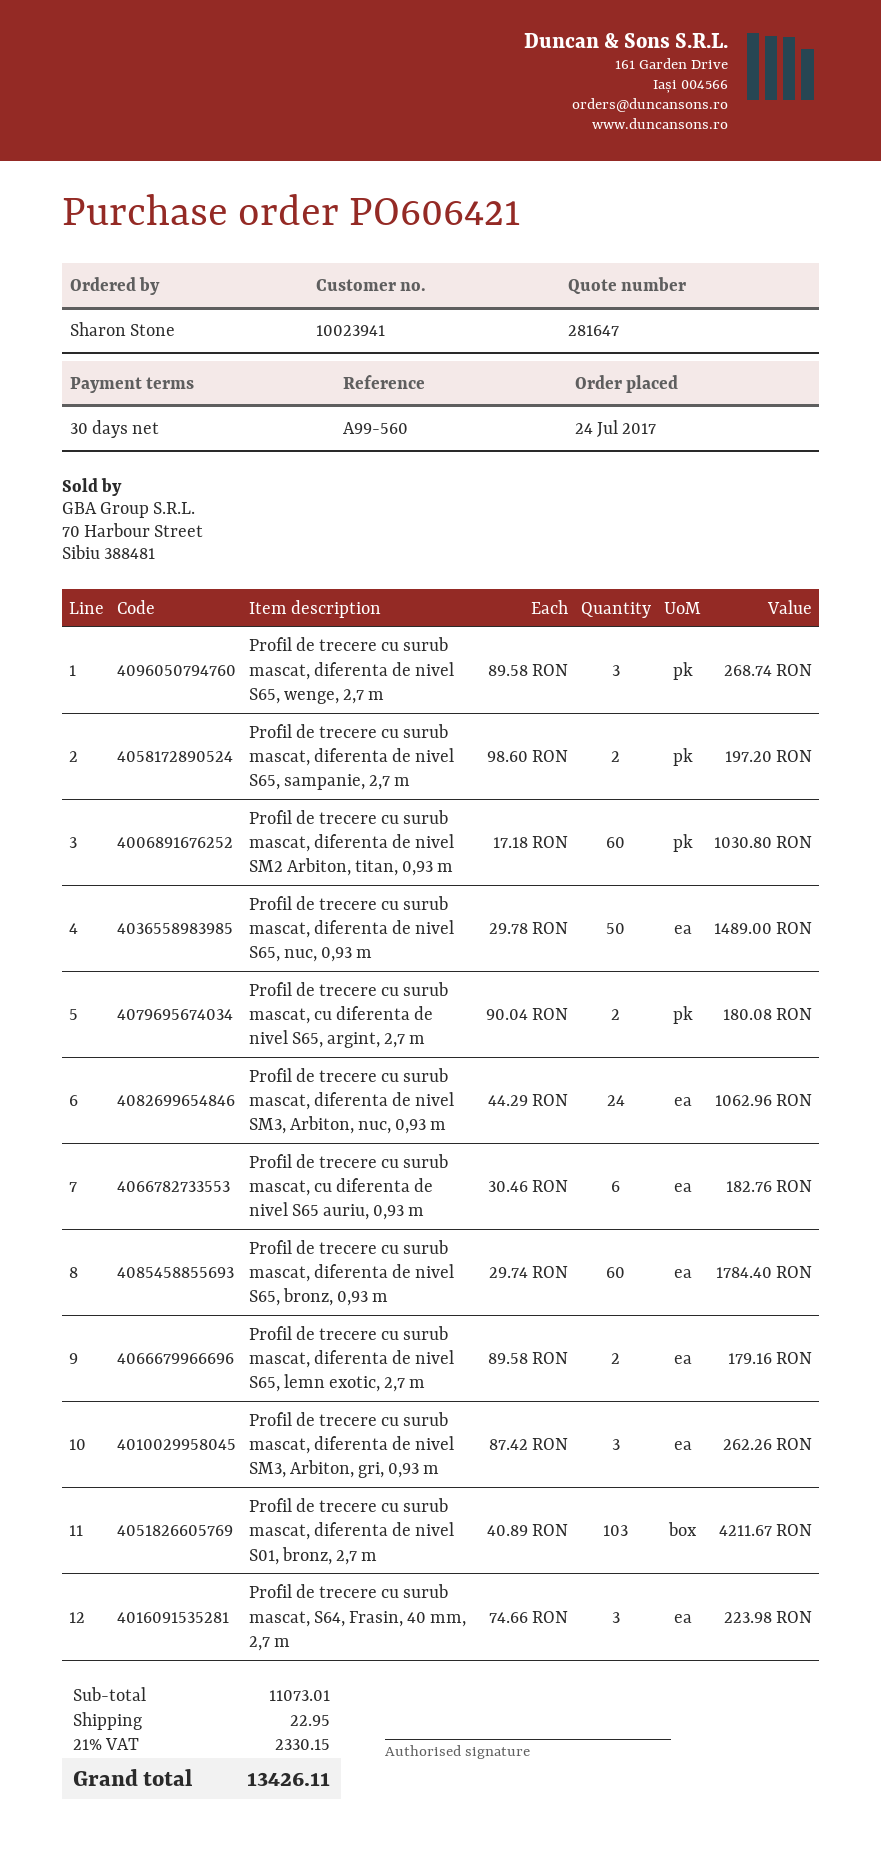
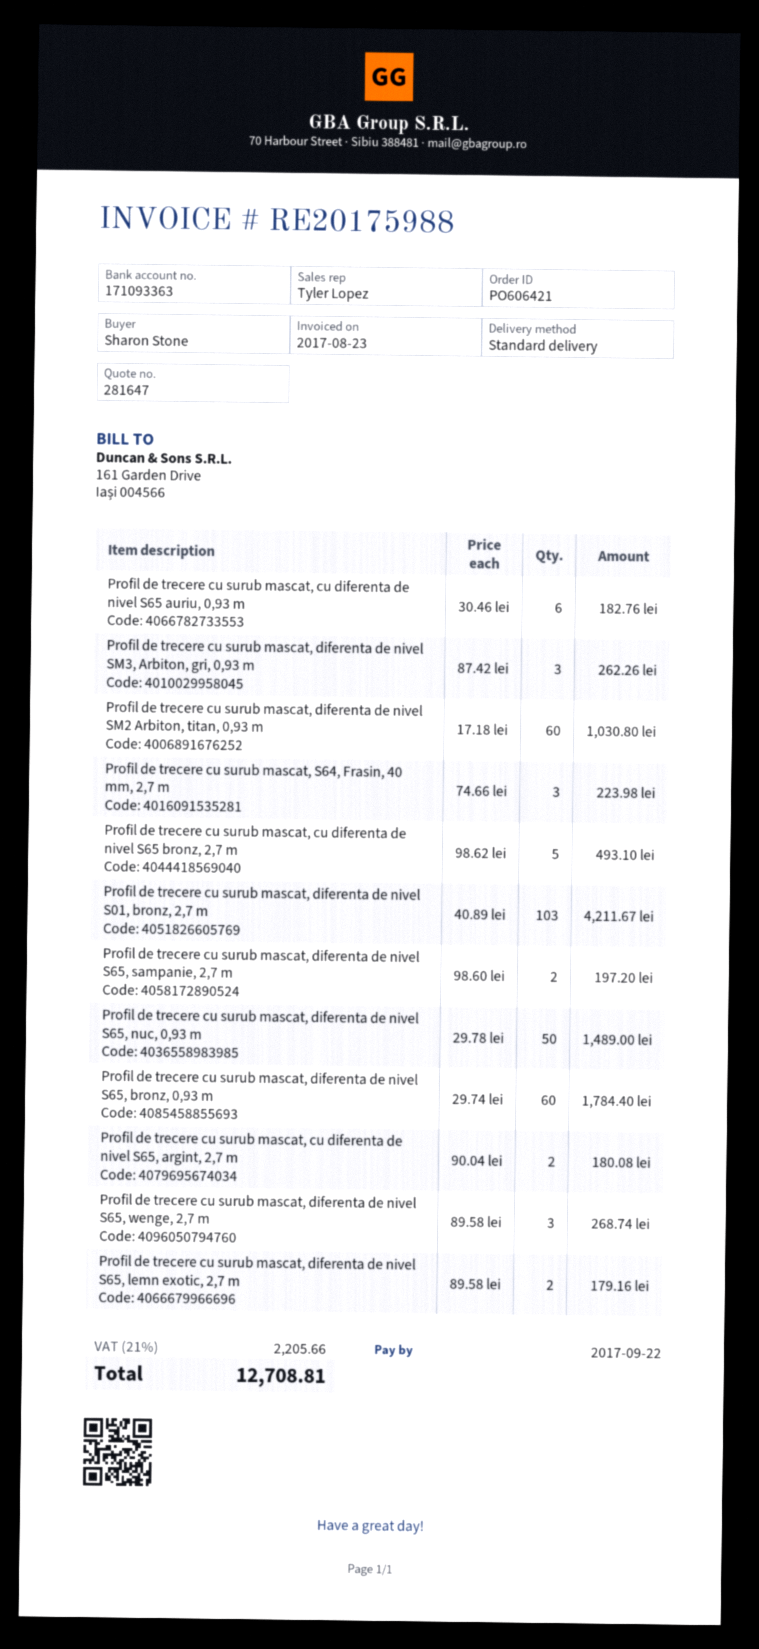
Profil de trecere cu surub mascat, diferenta de nivel SM3, Arbiton, nuc, 0,93 m: 24 x 44.29 = 1062.96 -> none
Profil de trecere cu surub mascat, cu diferenta de nivel S65 bronz, 2,7 m: none -> 5 x 98.62 = 493.10
shipping: 22.95 -> none
tax: 21% = 2330.15 -> 21% = 2205.66
total: 13426.11 -> 12708.81

